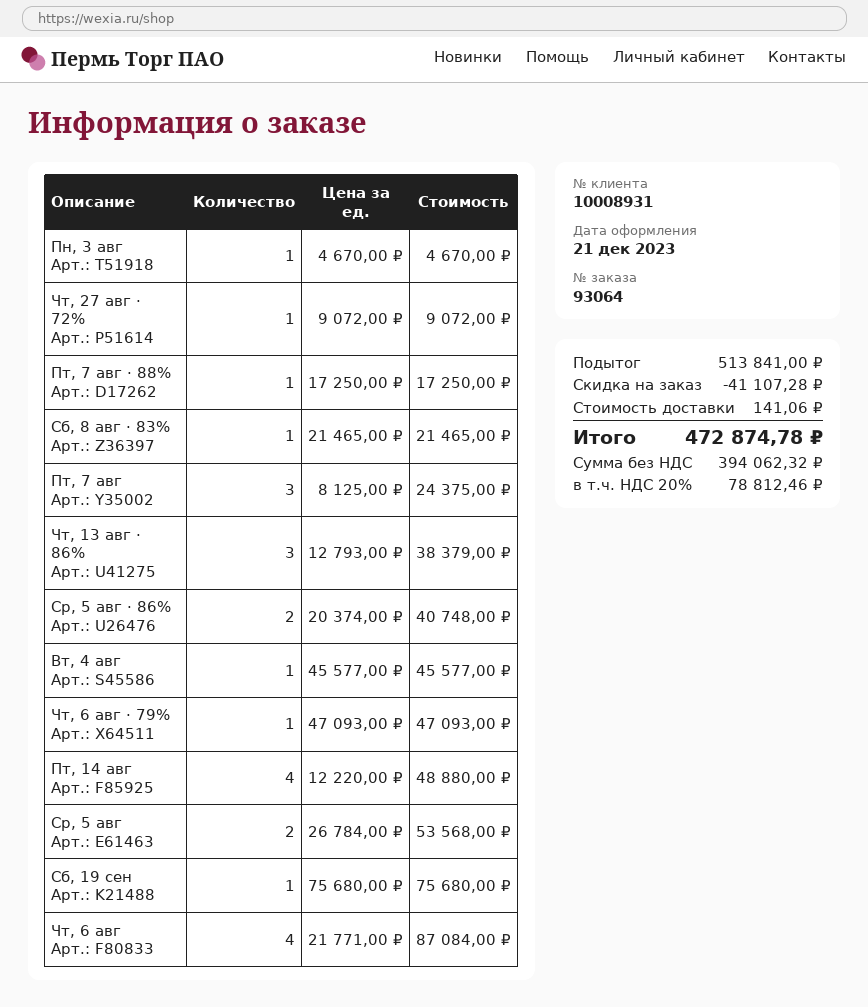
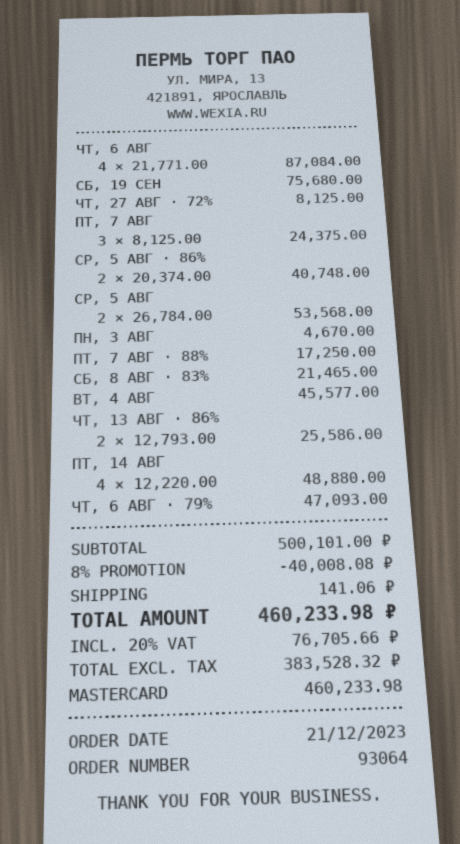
Чт, 27 авг · 72%: 1 x 9072.00 = 9072.00 -> 1 x 8125.00 = 8125.00
Чт, 13 авг · 86%: 3 x 12793.00 = 38379.00 -> 2 x 12793.00 = 25586.00
subtotal: 513841.00 -> 500101.00
discount: 41107.28 -> 40008.08
net: 394062.32 -> 383528.32
tax: 20% = 78812.46 -> 20% = 76705.66
total: 472874.78 -> 460233.98

